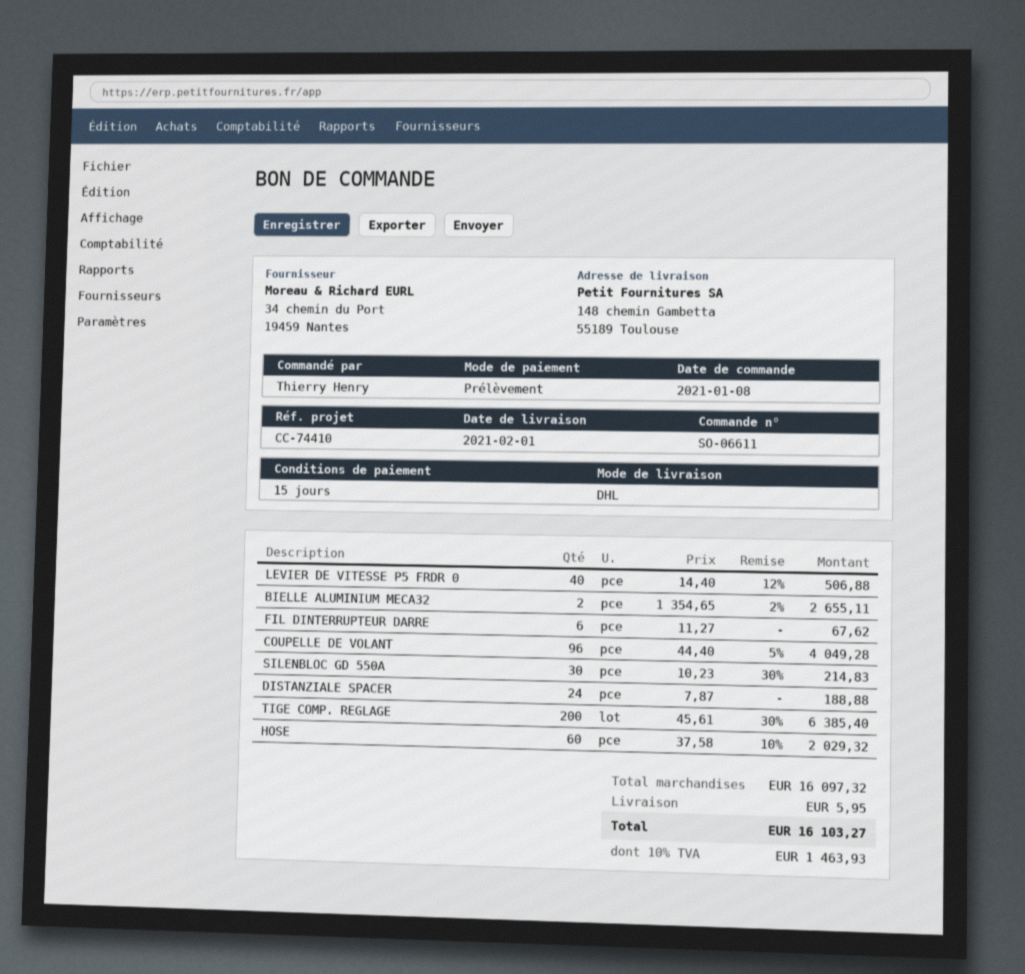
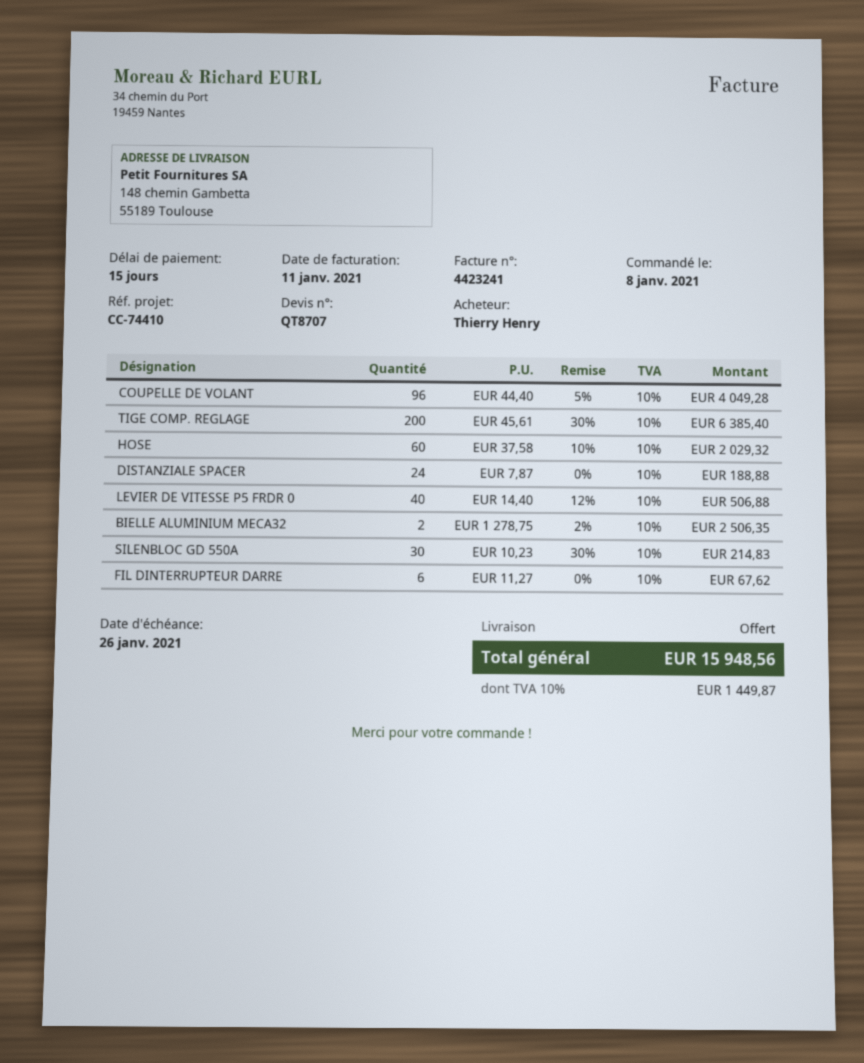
BIELLE ALUMINIUM MECA32: 2 x 1354.65 - 2% = 2655.11 -> 2 x 1278.75 - 2% = 2506.35
shipping: 5.95 -> 0.00
tax: 10% = 1463.93 -> 10% = 1449.87
total: 16103.27 -> 15948.56

